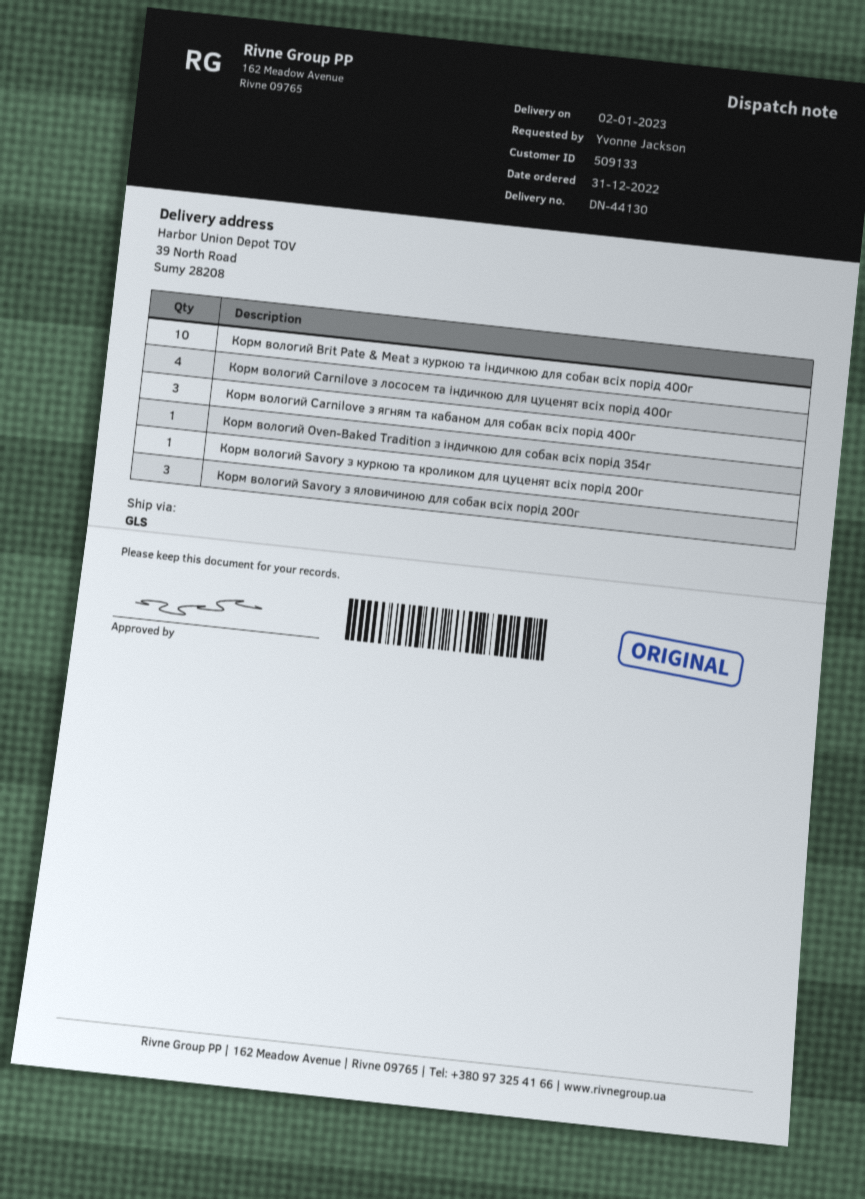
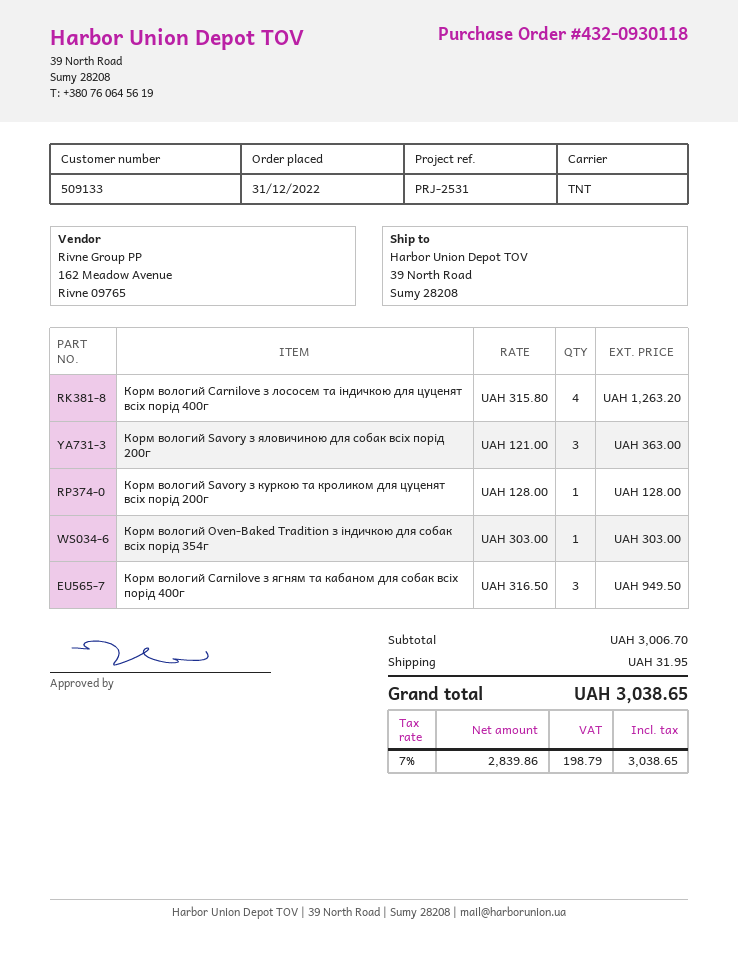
shipping method: GLS -> TNT
Корм вологий Brit Pate & Meat з куркою та індичкою для собак всіх порід 400г: 10 -> none

